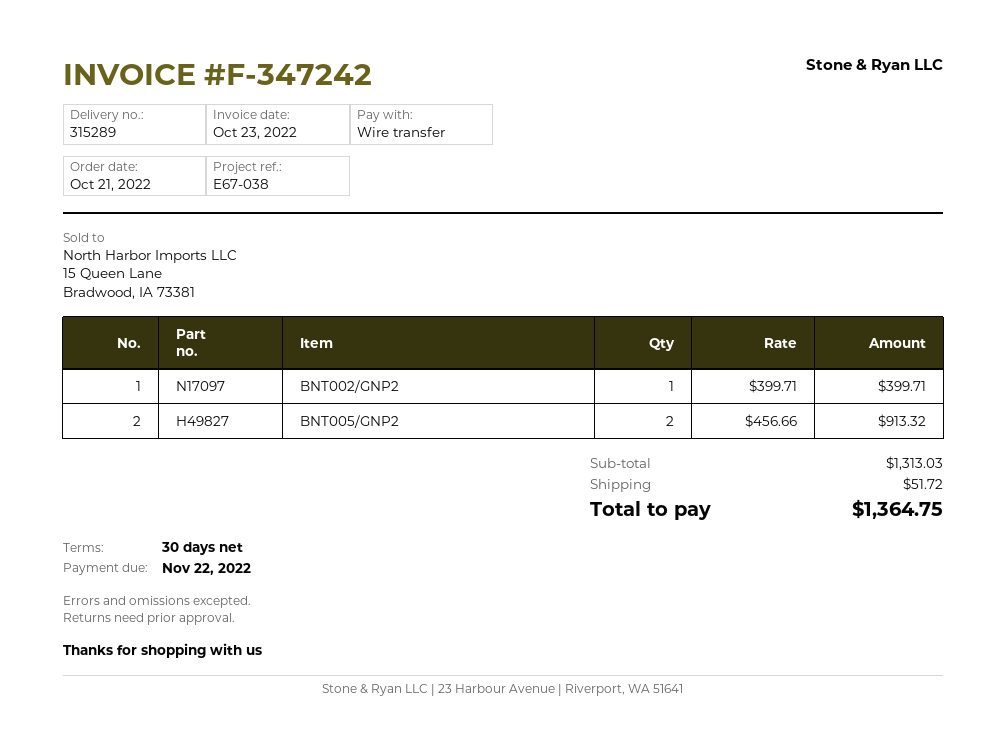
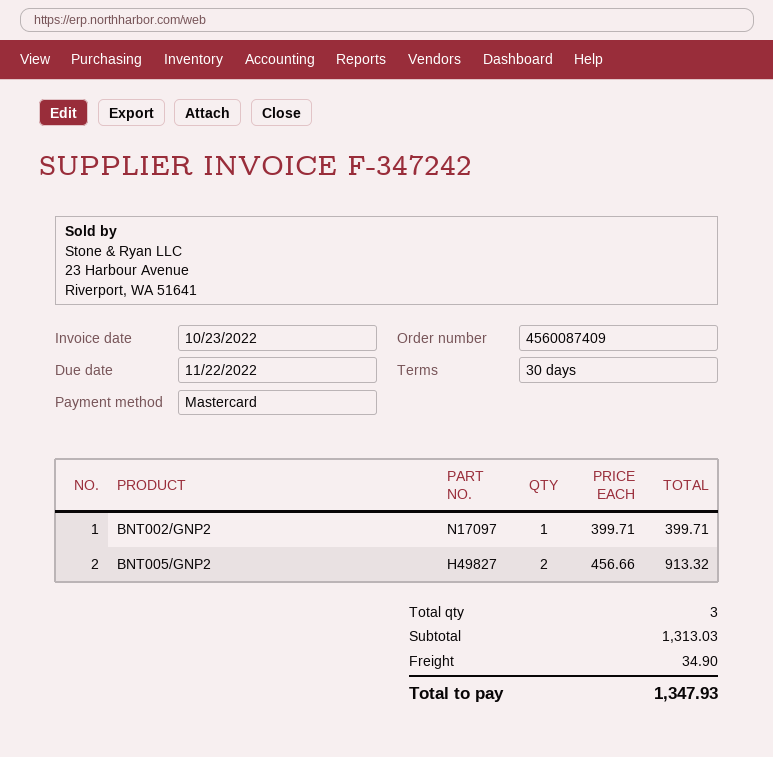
payment method: bank transfer -> Mastercard
shipping: 51.72 -> 34.90
total: 1364.75 -> 1347.93

